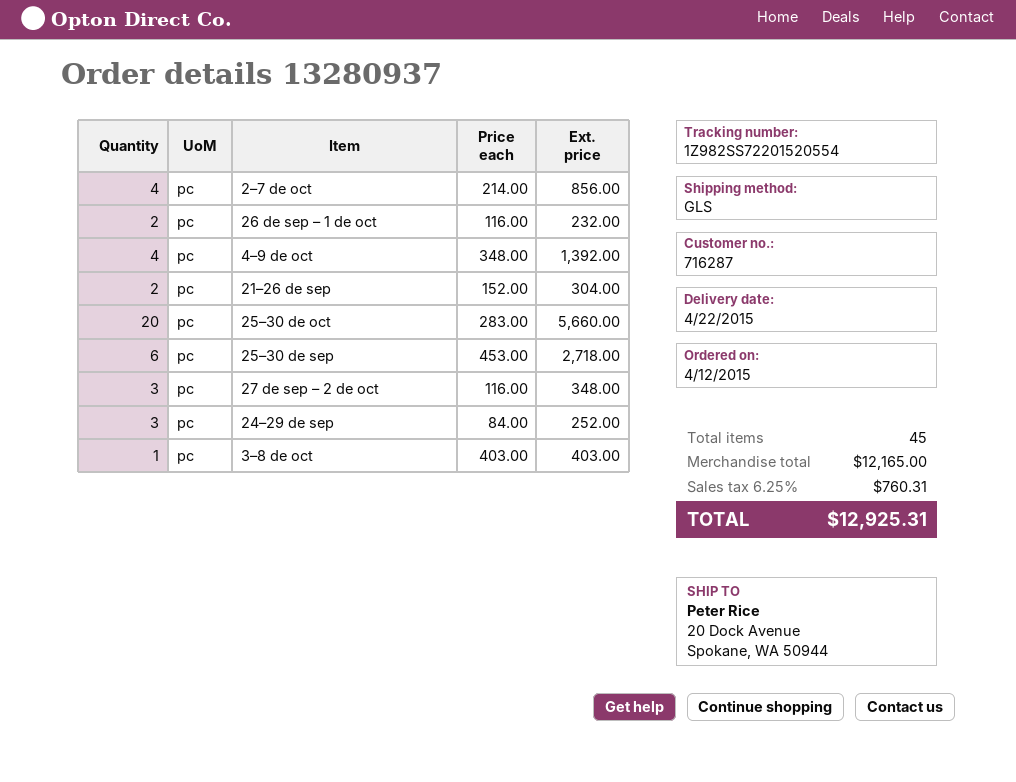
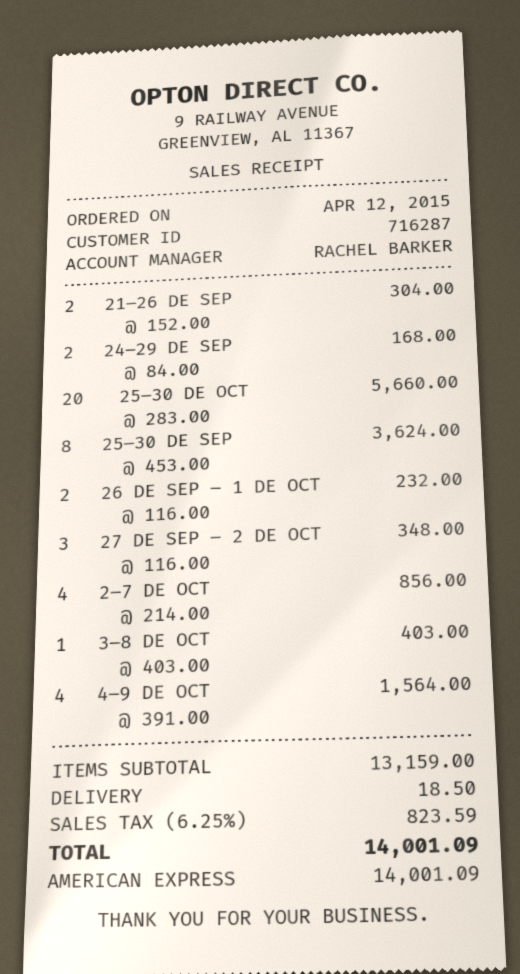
4–9 de oct: 4 x 348.00 = 1392.00 -> 4 x 391.00 = 1564.00
25–30 de sep: 6 x 453.00 = 2718.00 -> 8 x 453.00 = 3624.00
24–29 de sep: 3 x 84.00 = 252.00 -> 2 x 84.00 = 168.00
subtotal: 12165.00 -> 13159.00
shipping: none -> 18.50
tax: 6.25% = 760.31 -> 6.25% = 823.59
total: 12925.31 -> 14001.09

